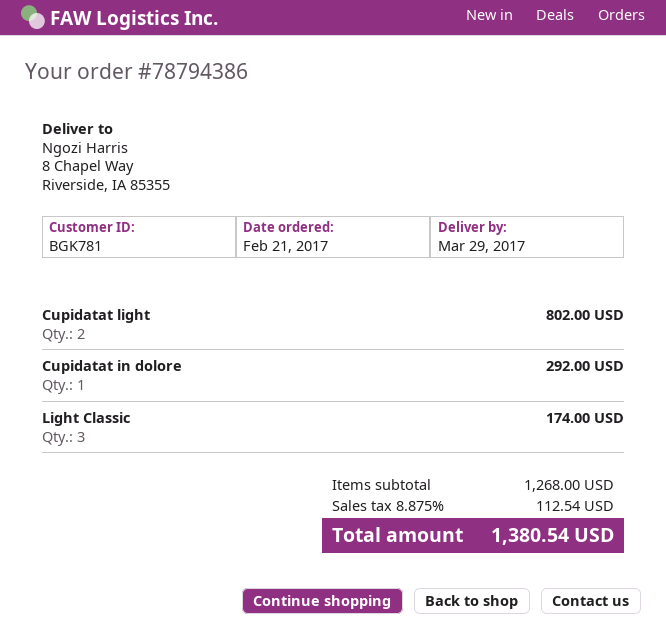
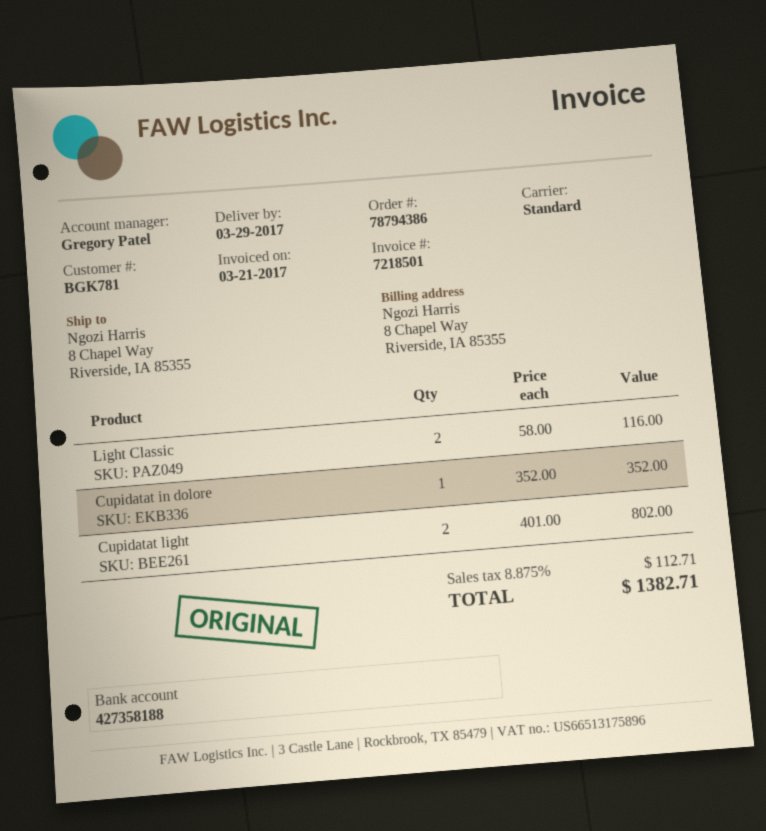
Cupidatat in dolore: 1 for 292.00 -> 1 for 352.00
Light Classic: 3 for 174.00 -> 2 for 116.00
tax: 8.875% = 112.54 -> 8.875% = 112.71
total: 1380.54 -> 1382.71

